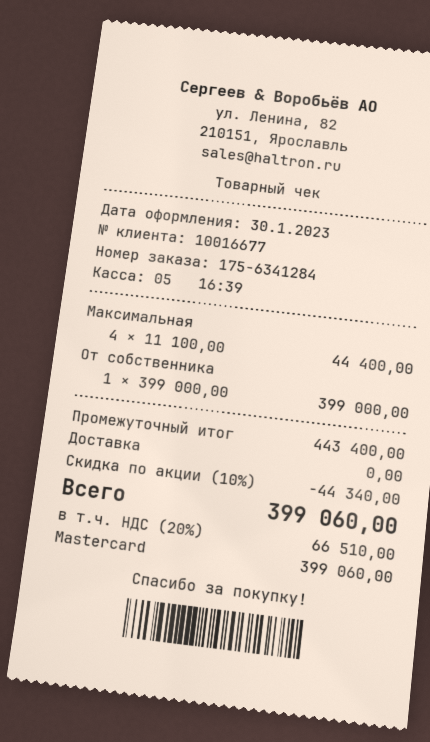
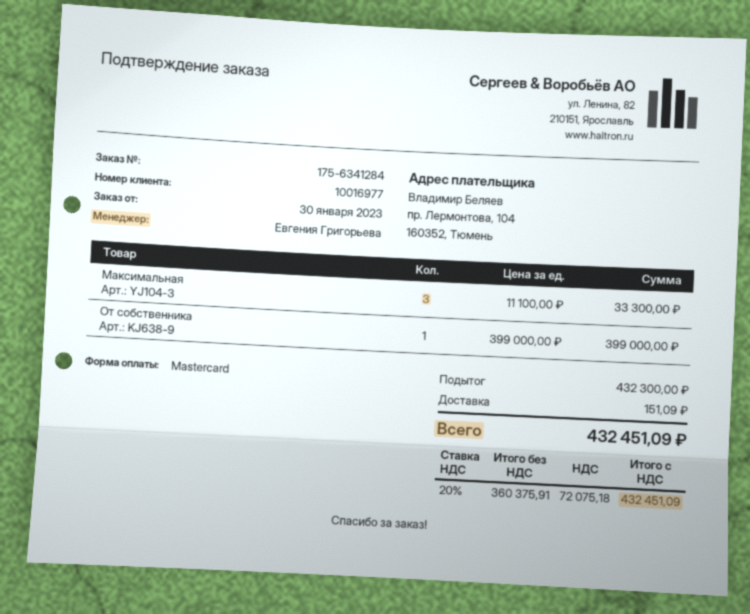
customer number: 10016677 -> 10016977
Максимальная: 4 x 11100.00 = 44400.00 -> 3 x 11100.00 = 33300.00
subtotal: 443400.00 -> 432300.00
discount: 10% = 44340.00 -> none
shipping: 0.00 -> 151.09
tax: 20% = 66510.00 -> 20% = 72075.18
total: 399060.00 -> 432451.09

